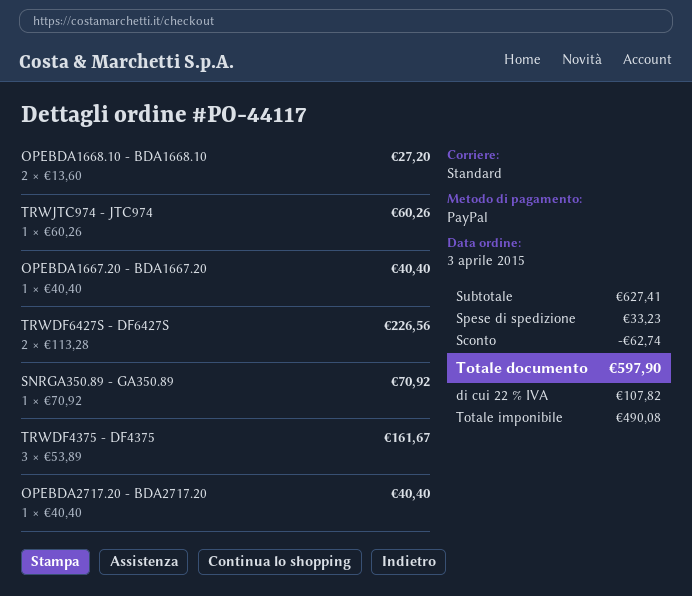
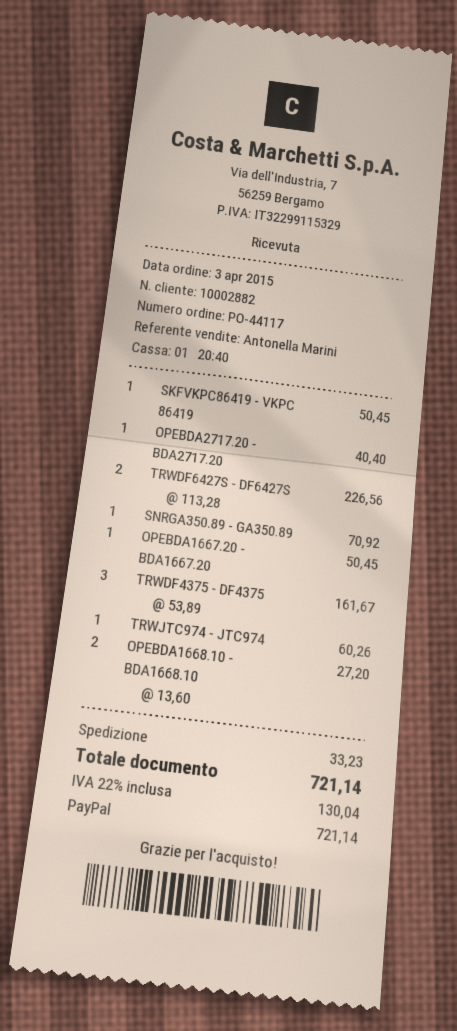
OPEBDA1667.20 - BDA1667.20: 1 x 40.40 = 40.40 -> 1 x 50.45 = 50.45
SKFVKPC86419 - VKPC 86419: none -> 1 x 50.45 = 50.45
discount: 62.74 -> none
tax: 22% = 107.82 -> 22% = 130.04
total: 597.90 -> 721.14

